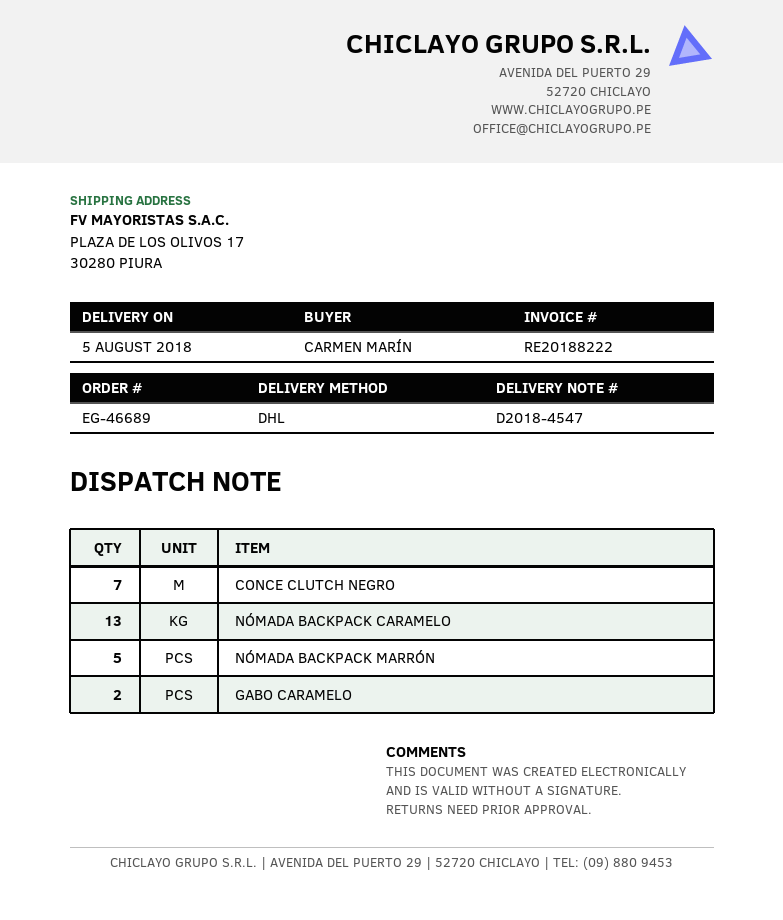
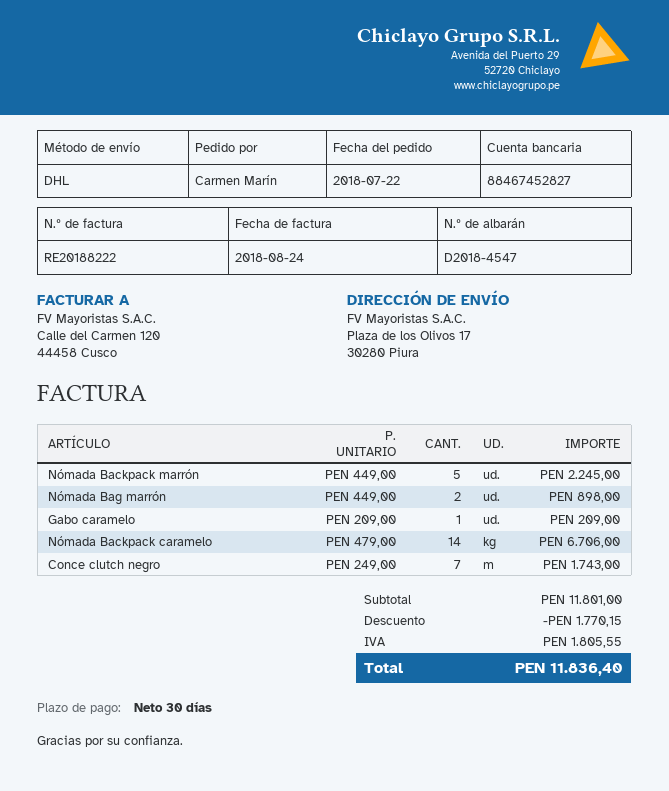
NÓMADA BACKPACK CARAMELO: 13 -> 14
GABO CARAMELO: 2 -> 1
Nómada Bag marrón: none -> 2

